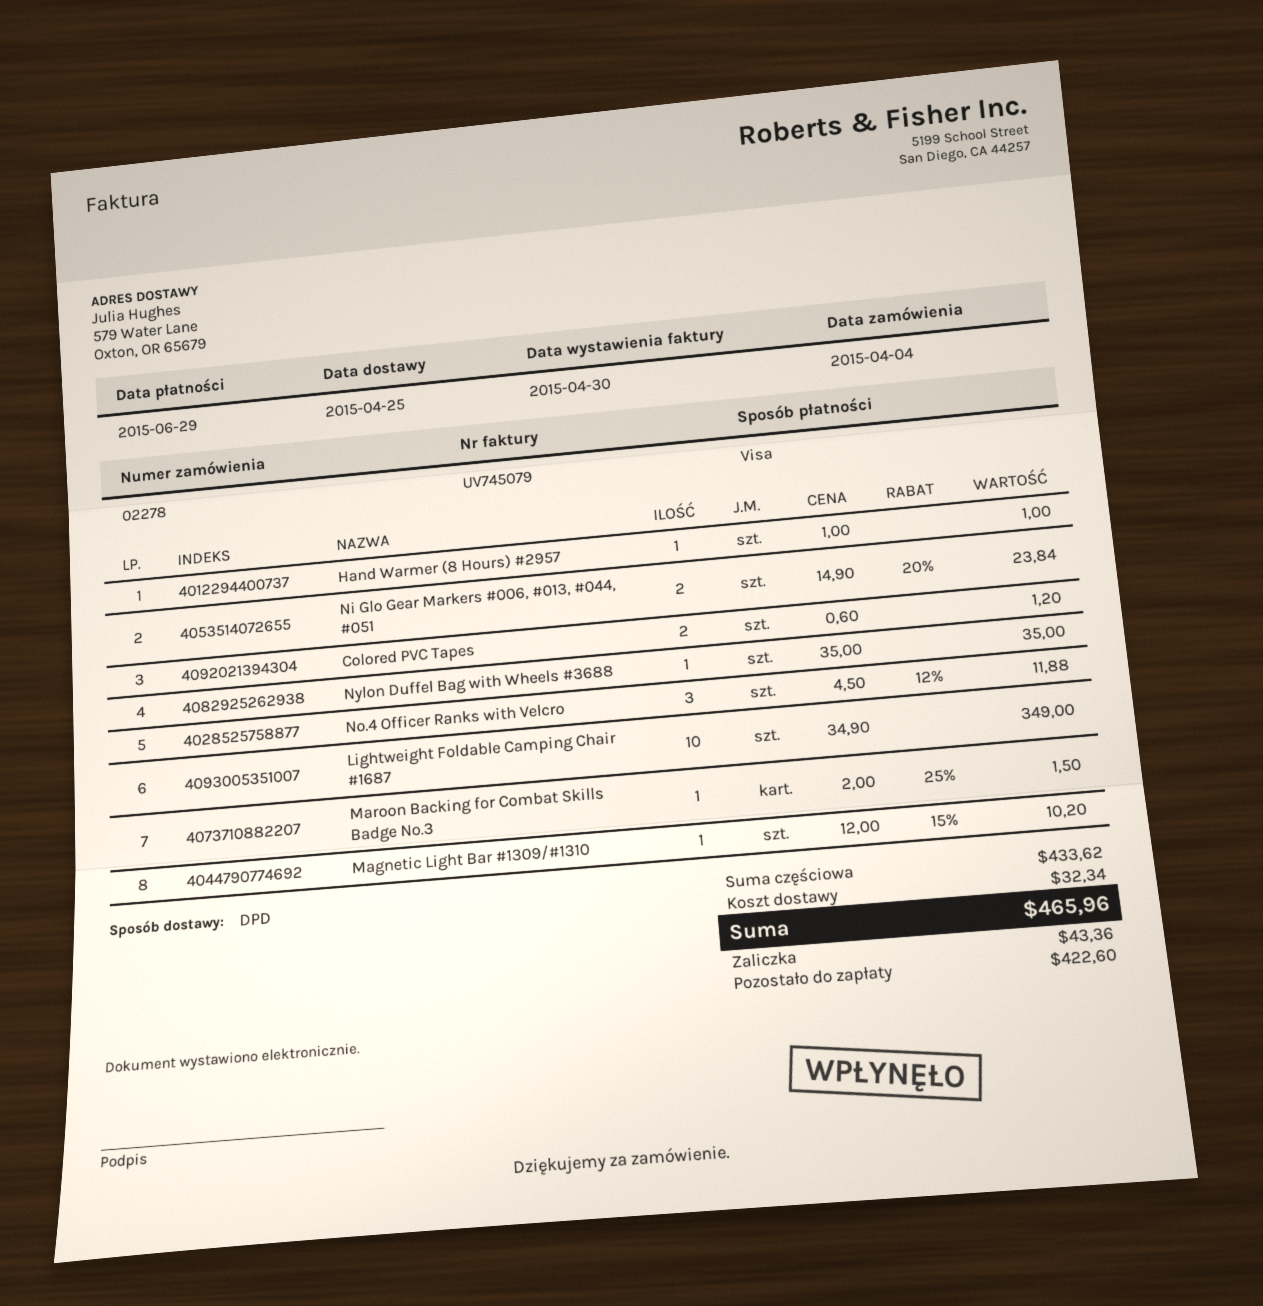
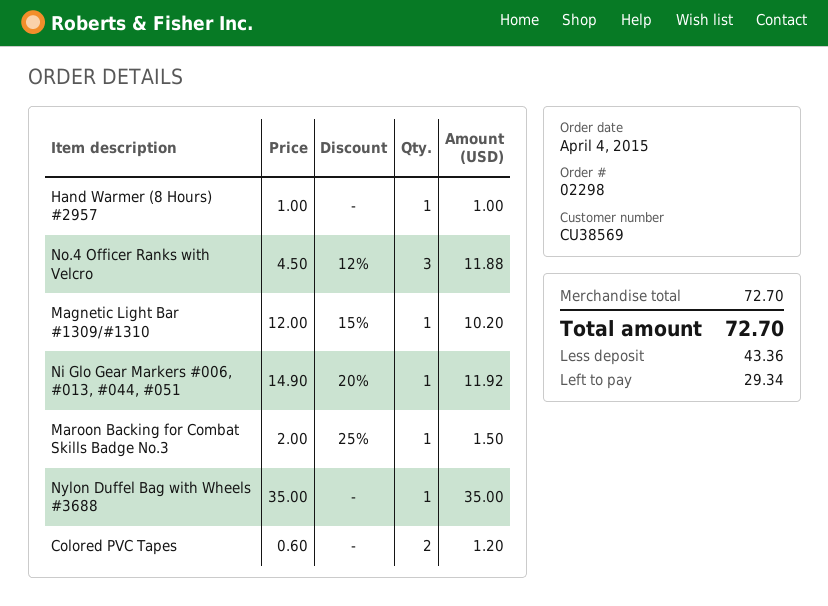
order number: 02278 -> 02298
Ni Glo Gear Markers #006, #013, #044, #051: 2 x 14.90 - 20% = 23.84 -> 1 x 14.90 - 20% = 11.92
Lightweight Foldable Camping Chair #1687: 10 x 34.90 = 349.00 -> none
subtotal: 433.62 -> 72.70
shipping: 32.34 -> none
total: 465.96 -> 72.70
balance: 422.60 -> 29.34

